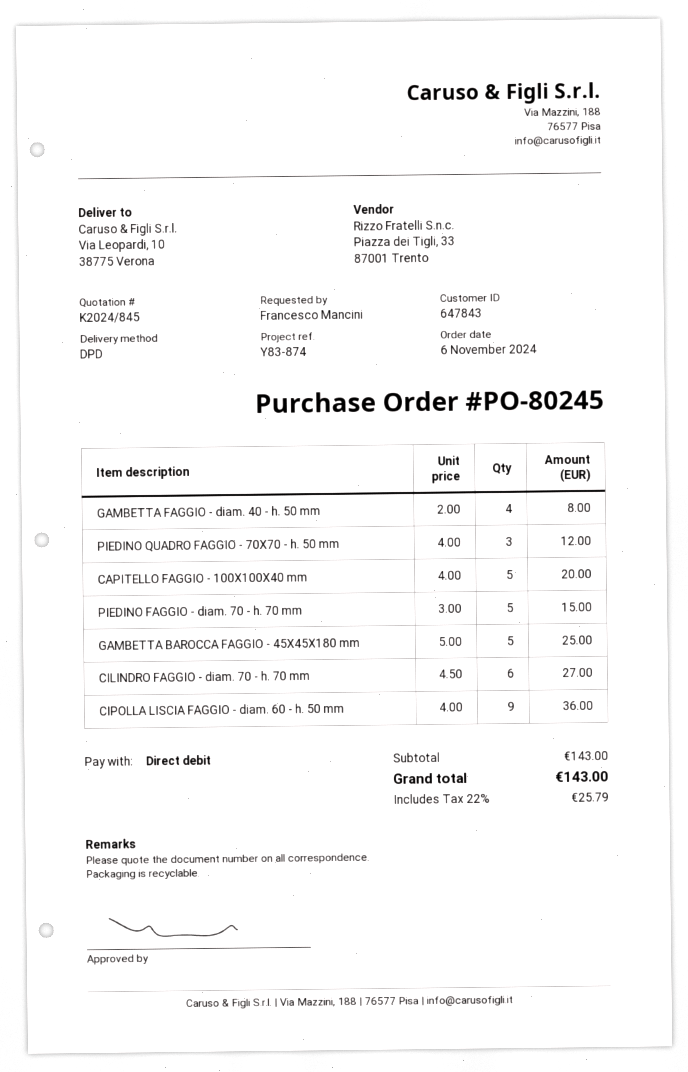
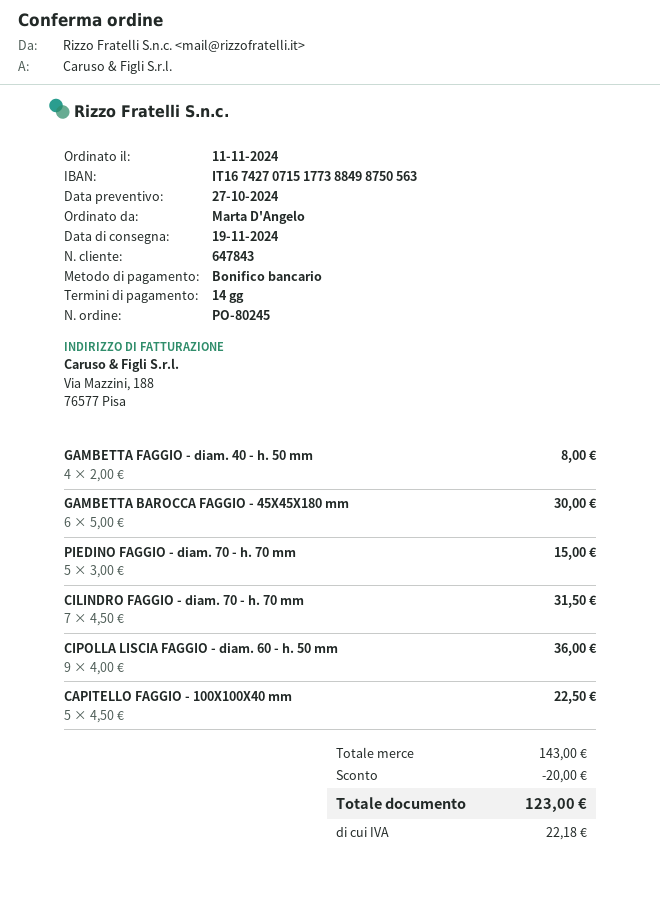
order date: 2024-11-06 -> 2024-11-11
ordered by: Francesco Mancini -> Marta D'Angelo
payment method: direct debit -> bank transfer
PIEDINO QUADRO FAGGIO - 70X70 - h. 50 mm: 3 x 4.00 = 12.00 -> none
CAPITELLO FAGGIO - 100X100X40 mm: 5 x 4.00 = 20.00 -> 5 x 4.50 = 22.50
GAMBETTA BAROCCA FAGGIO - 45X45X180 mm: 5 x 5.00 = 25.00 -> 6 x 5.00 = 30.00
CILINDRO FAGGIO - diam. 70 - h. 70 mm: 6 x 4.50 = 27.00 -> 7 x 4.50 = 31.50
discount: none -> 20.00
tax: 25.79 -> 22.18
total: 143.00 -> 123.00

